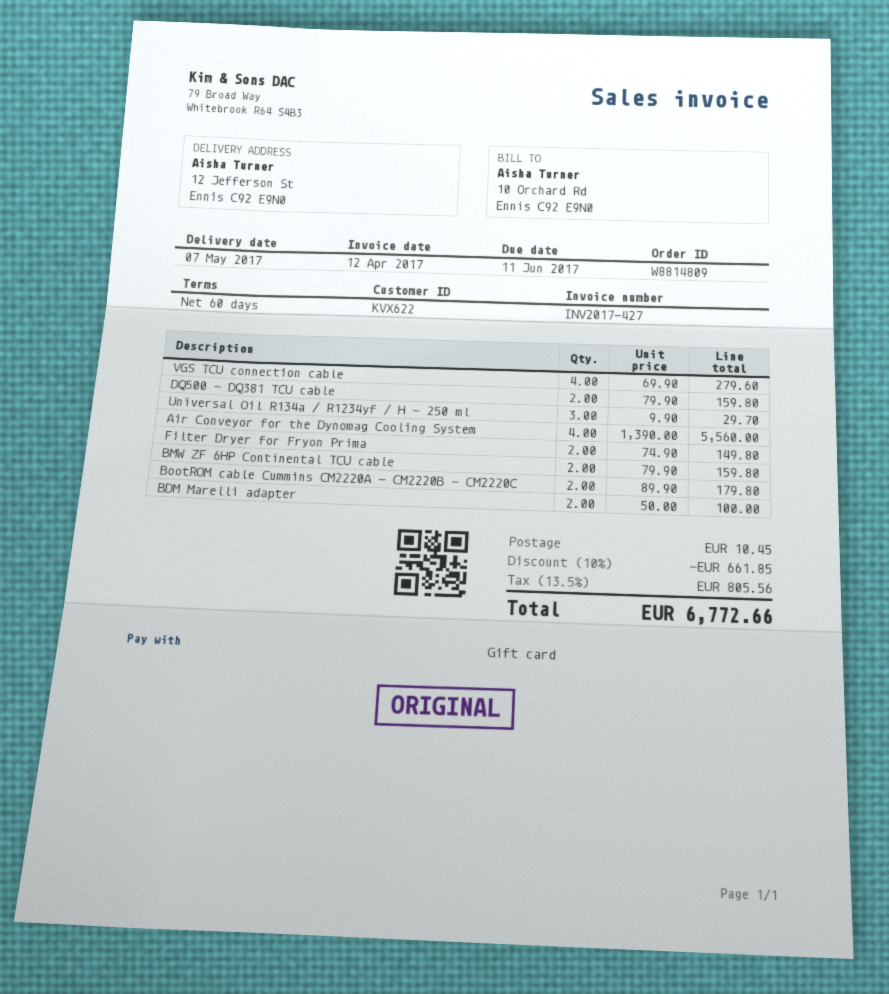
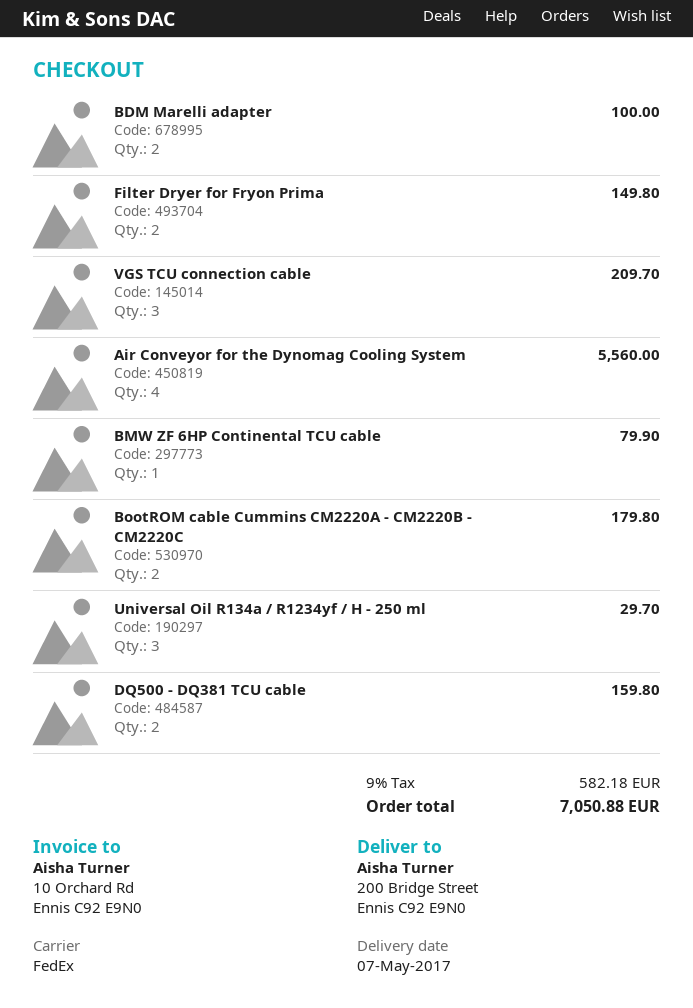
ship to: 12 Jefferson St, Ennis C92 E9N0 -> 200 Bridge Street, Ennis C92 E9N0
VGS TCU connection cable: 4 for 279.60 -> 3 for 209.70
BMW ZF 6HP Continental TCU cable: 2 for 159.80 -> 1 for 79.90
discount: 10% = 661.85 -> none
shipping: 10.45 -> none
tax: 13.5% = 805.56 -> 9% = 582.18
total: 6772.66 -> 7050.88

